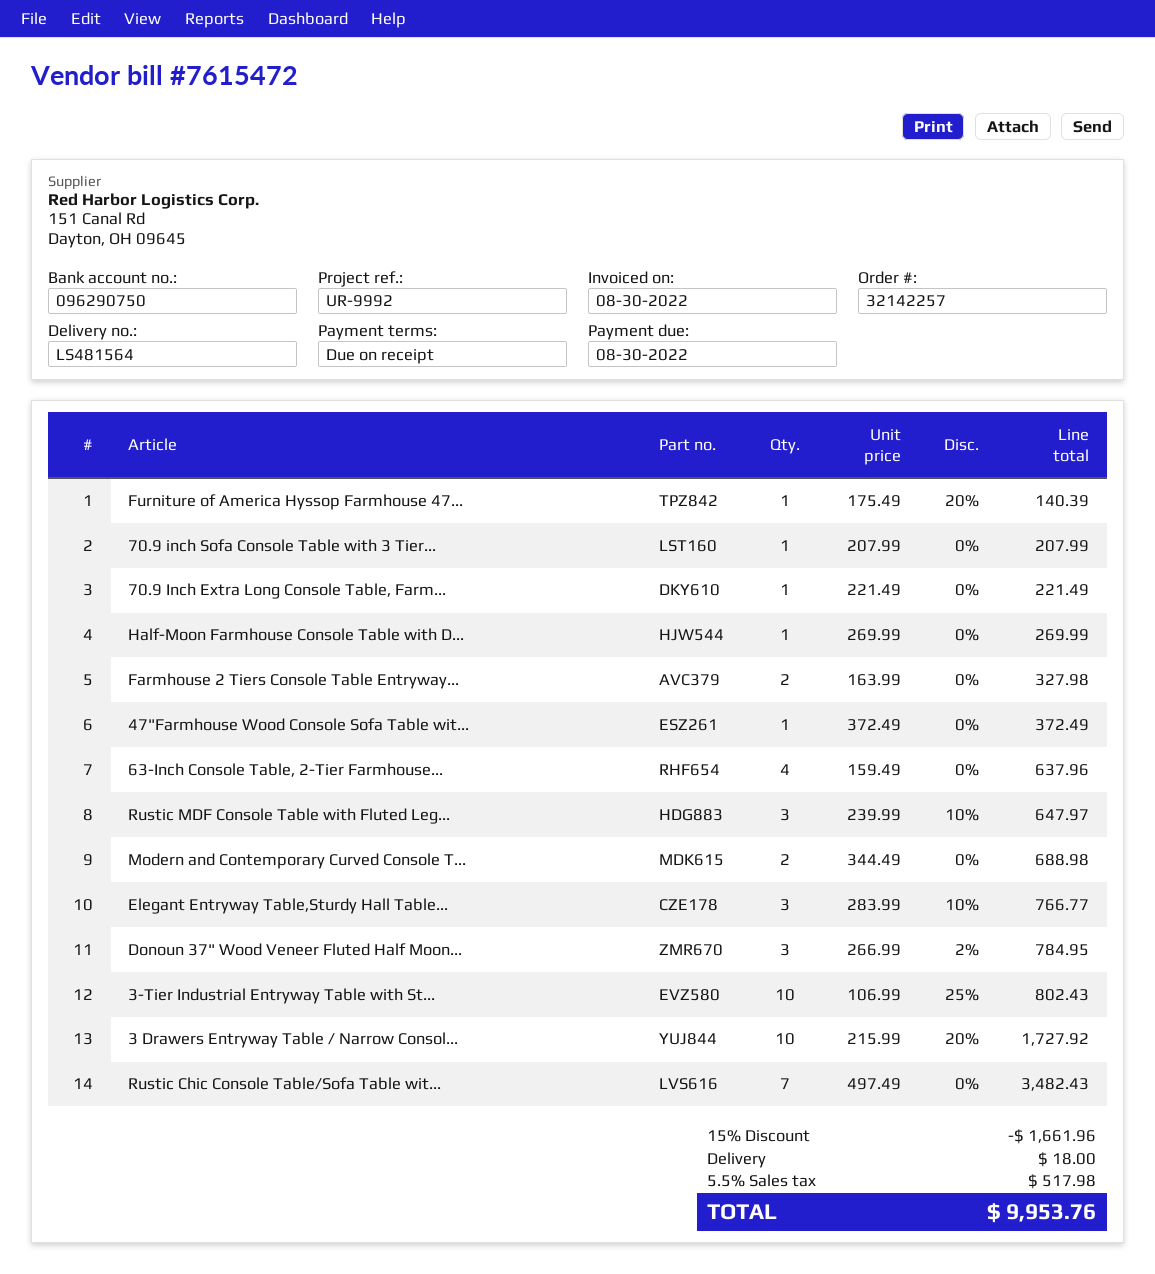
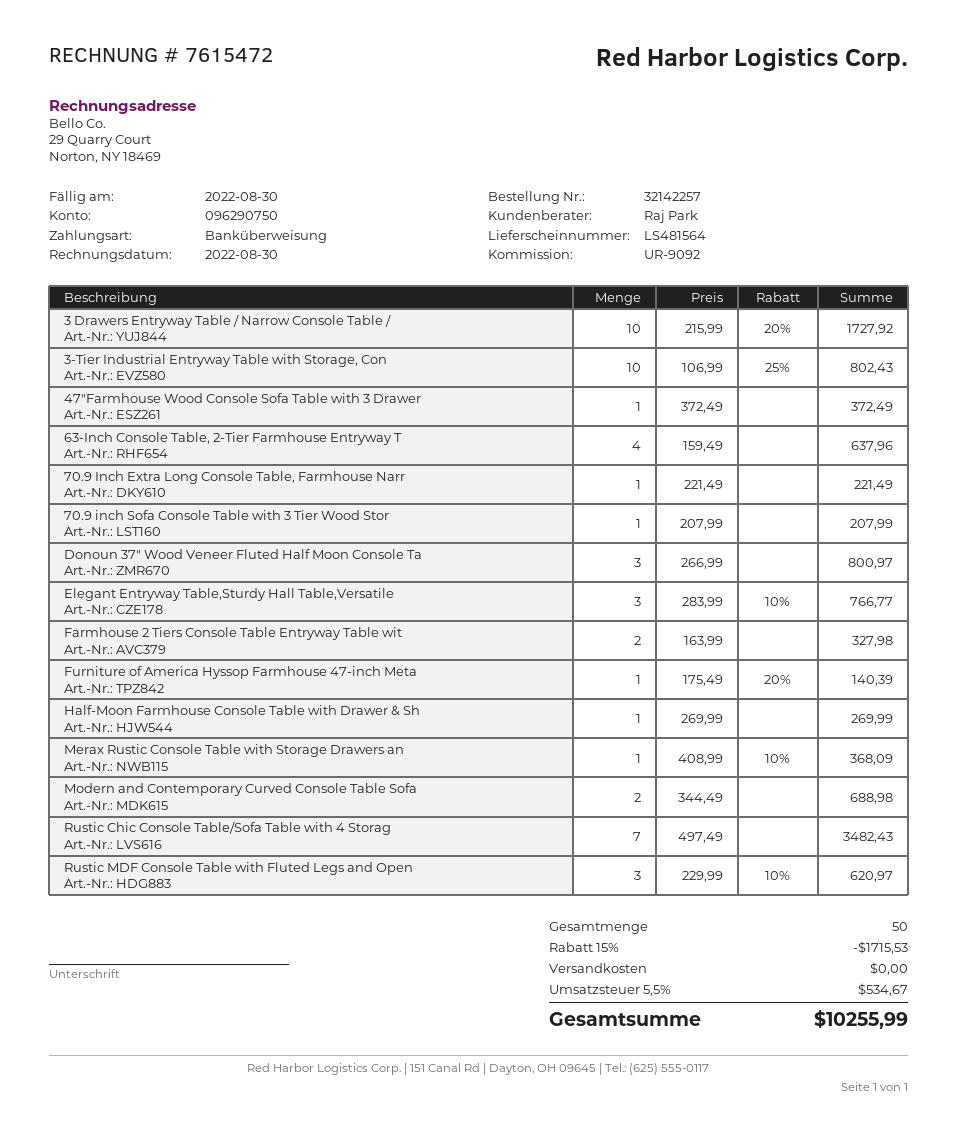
reference: UR-9992 -> UR-9092
Rustic MDF Console Table with Fluted Leg...: 3 x 239.99 - 10% = 647.97 -> 3 x 229.99 - 10% = 620.97
Donoun 37" Wood Veneer Fluted Half Moon...: 3 x 266.99 - 2% = 784.95 -> 3 x 266.99 = 800.97
Merax Rustic Console Table with Storage Drawers an: none -> 1 x 408.99 - 10% = 368.09
discount: 15% = 1661.96 -> 15% = 1715.53
shipping: 18.00 -> 0.00
tax: 5.5% = 517.98 -> 5.5% = 534.67
total: 9953.76 -> 10255.99

